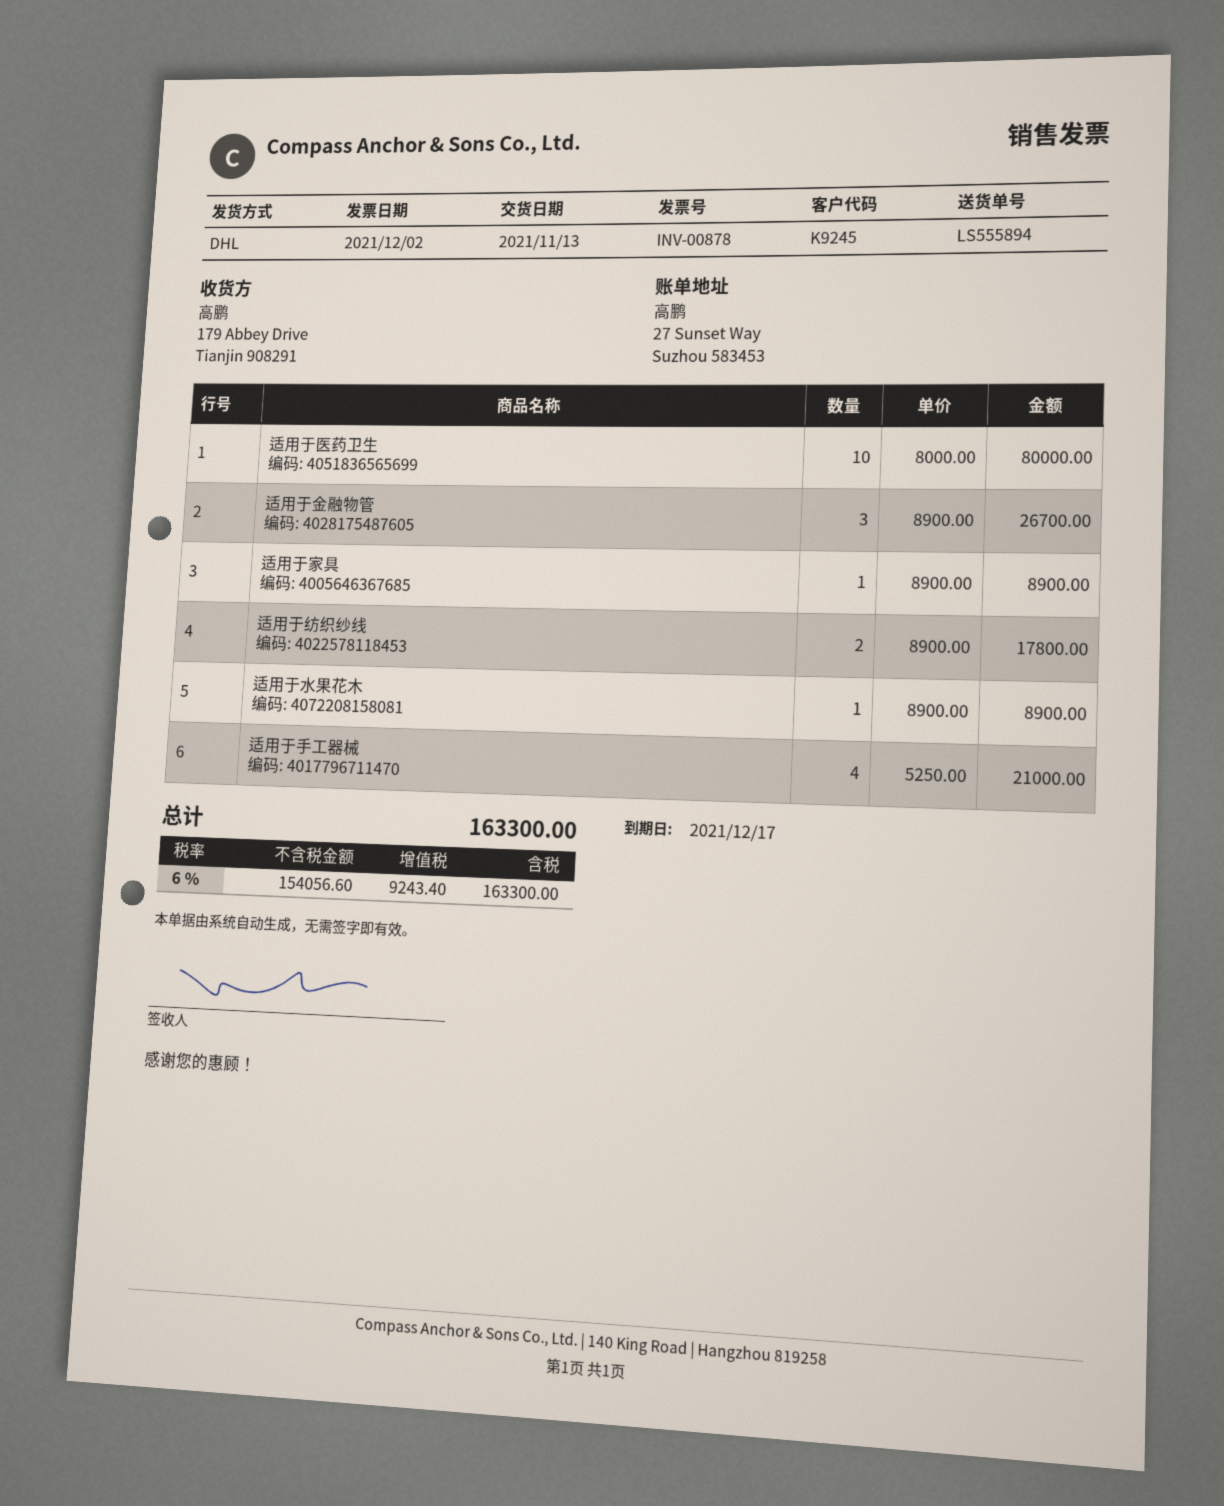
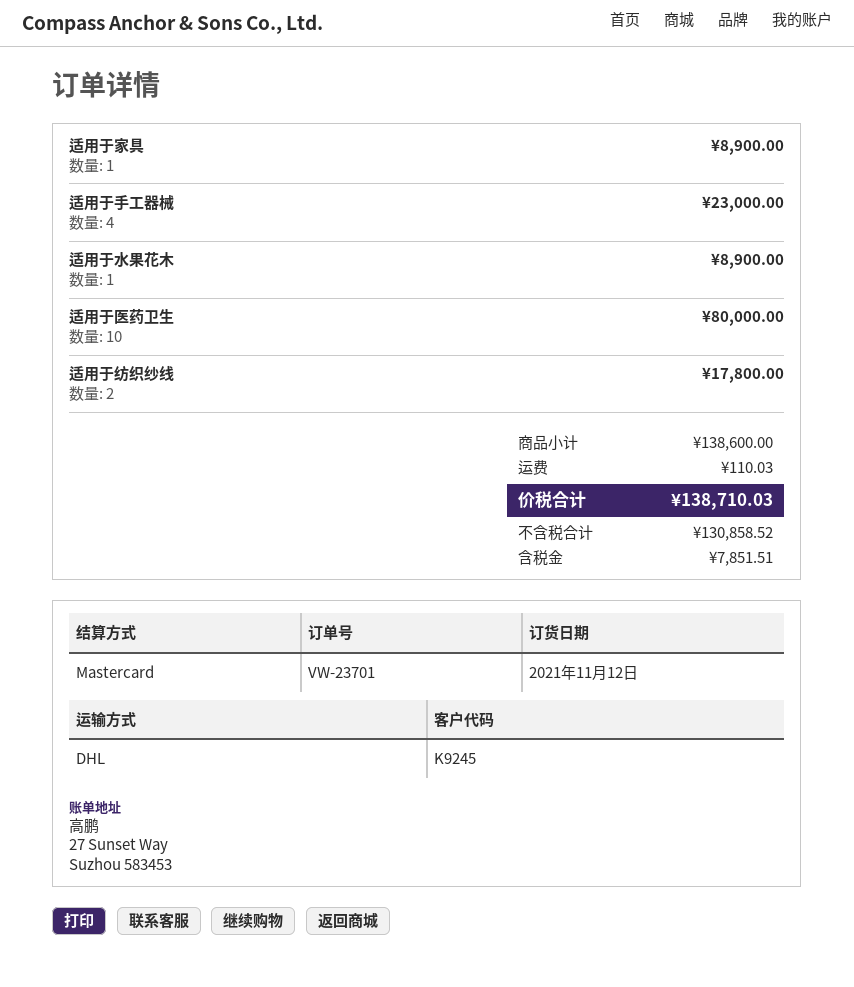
适用于金融物管: 3 for 26700.00 -> none
适用于手工器械: 4 for 21000.00 -> 4 for 23000.00
shipping: none -> 110.03
net: 154056.60 -> 130858.52
tax: 9243.40 -> 7851.51
total: 163300.00 -> 138710.03

